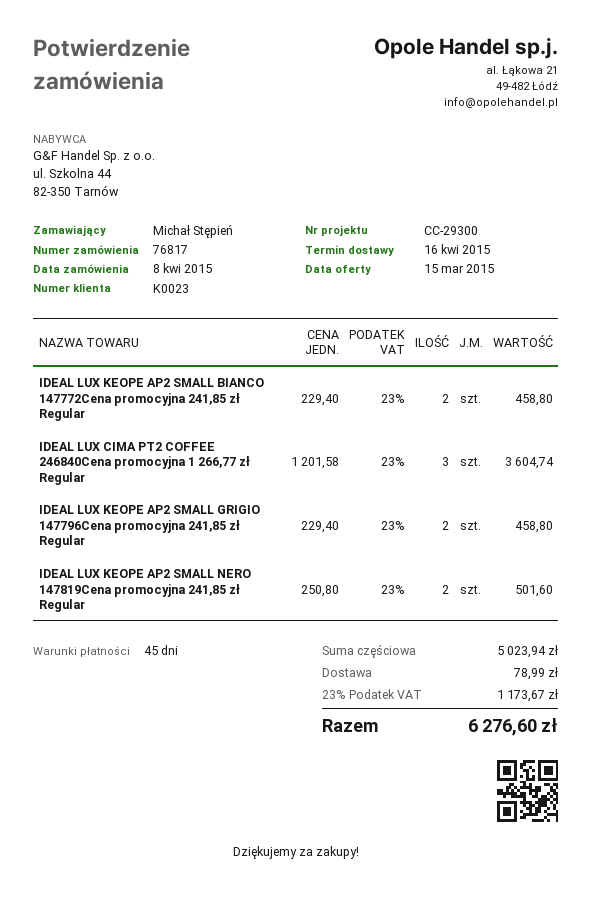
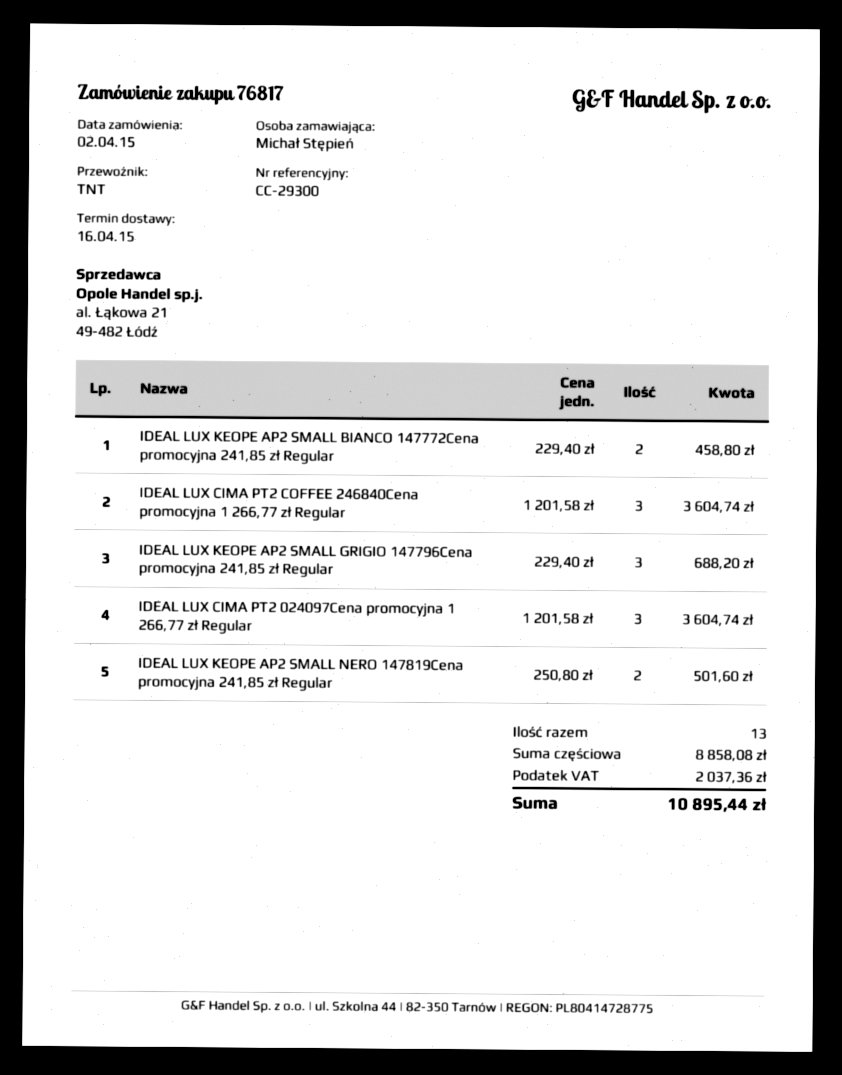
order date: 2015-04-08 -> 2015-04-02
IDEAL LUX KEOPE AP2 SMALL GRIGIO 147796Cena promocyjna 241,85 zł Regular: 2 x 229.40 = 458.80 -> 3 x 229.40 = 688.20
IDEAL LUX CIMA PT2 024097Cena promocyjna 1 266,77 zł Regular: none -> 3 x 1201.58 = 3604.74
subtotal: 5023.94 -> 8858.08
shipping: 78.99 -> none
tax: 1173.67 -> 2037.36
total: 6276.60 -> 10895.44

